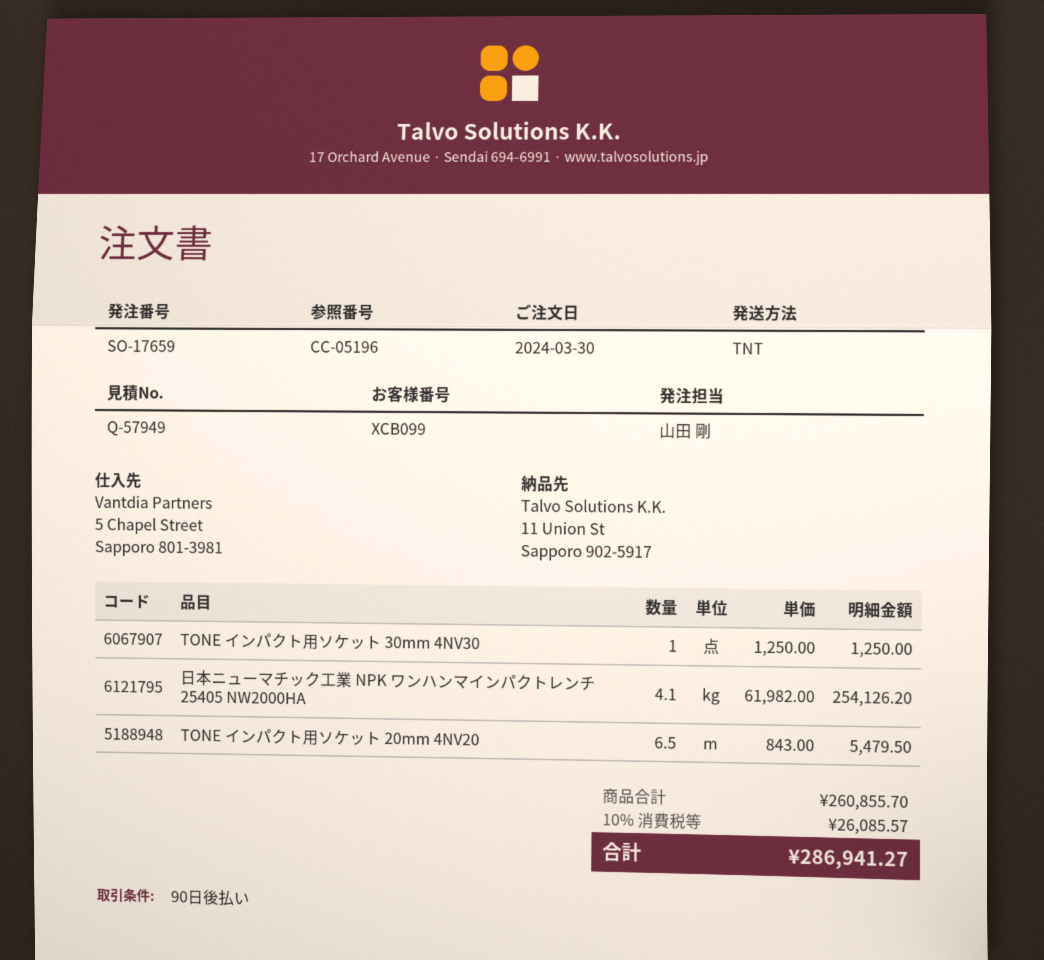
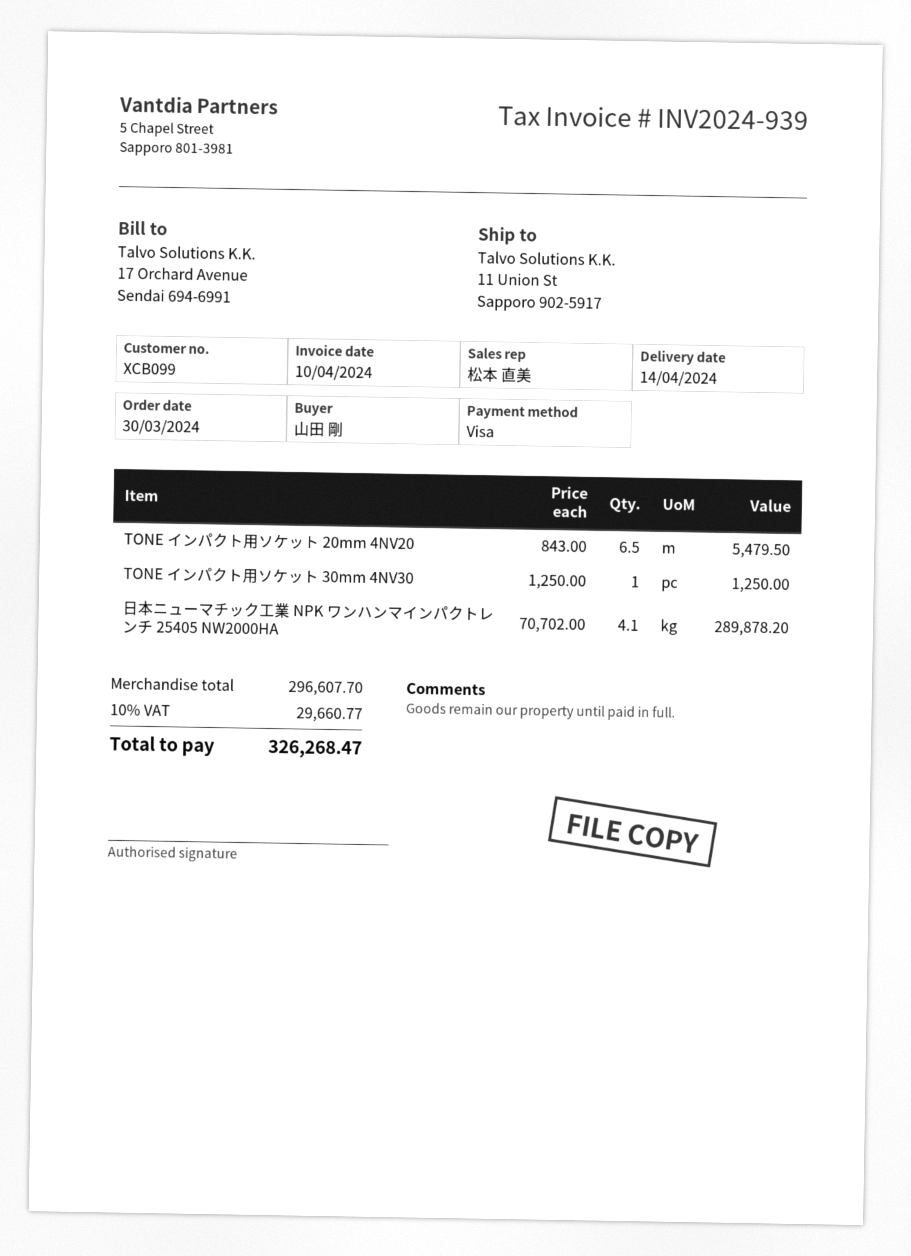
日本ニューマチック工業 NPK ワンハンマインパクトレンチ 25405 NW2000HA: 4.1 x 61982.00 = 254126.20 -> 4.1 x 70702.00 = 289878.20
subtotal: 260855.70 -> 296607.70
tax: 10% = 26085.57 -> 10% = 29660.77
total: 286941.27 -> 326268.47

